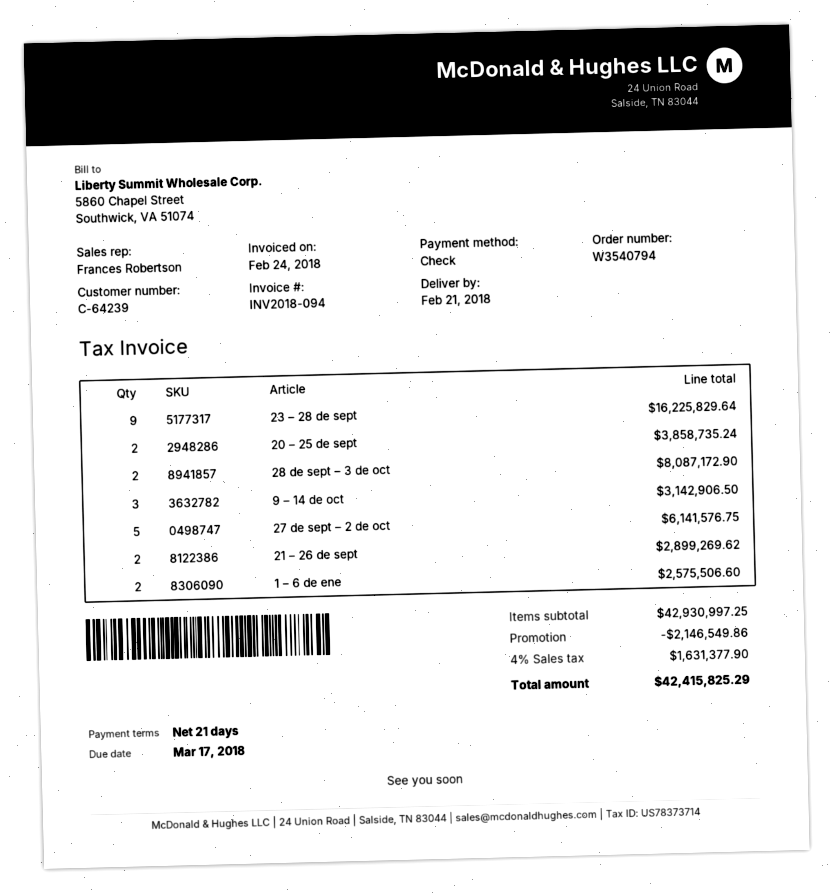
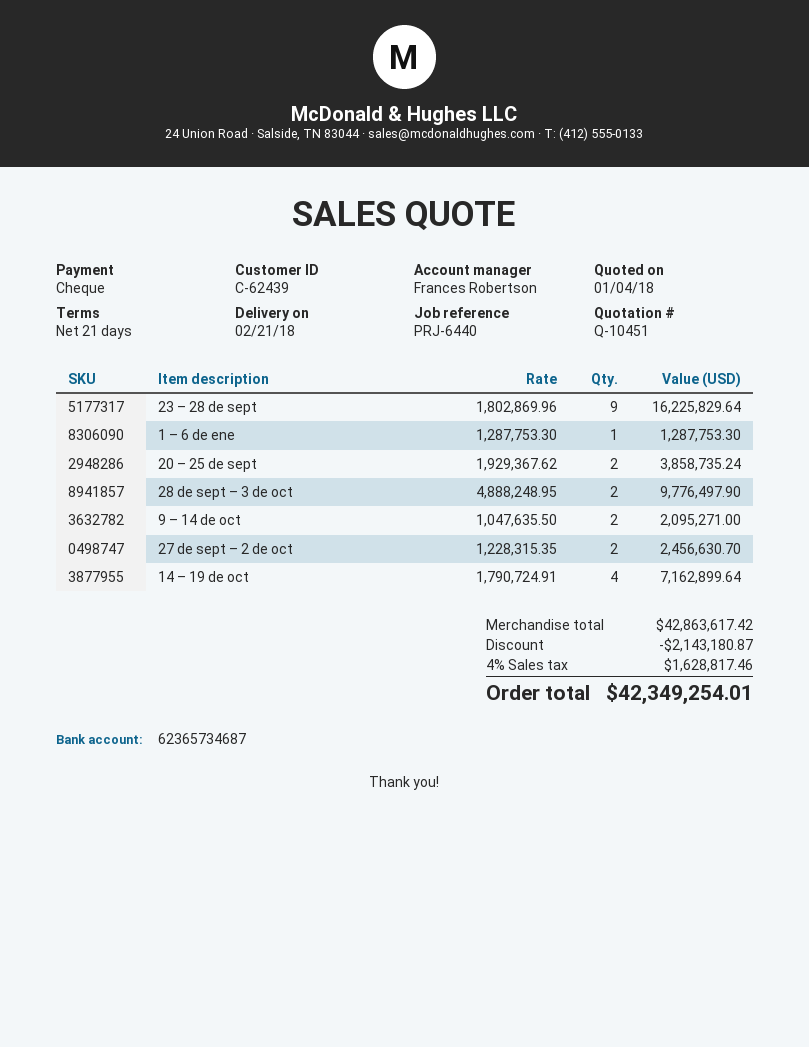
customer number: C-64239 -> C-62439
28 de sept – 3 de oct: 2 for 8087172.90 -> 2 for 9776497.90
9 – 14 de oct: 3 for 3142906.50 -> 2 for 2095271.00
27 de sept – 2 de oct: 5 for 6141576.75 -> 2 for 2456630.70
21 – 26 de sept: 2 for 2899269.62 -> none
1 – 6 de ene: 2 for 2575506.60 -> 1 for 1287753.30
14 – 19 de oct: none -> 4 for 7162899.64
subtotal: 42930997.25 -> 42863617.42
discount: 2146549.86 -> 2143180.87
tax: 4% = 1631377.90 -> 4% = 1628817.46
total: 42415825.29 -> 42349254.01

